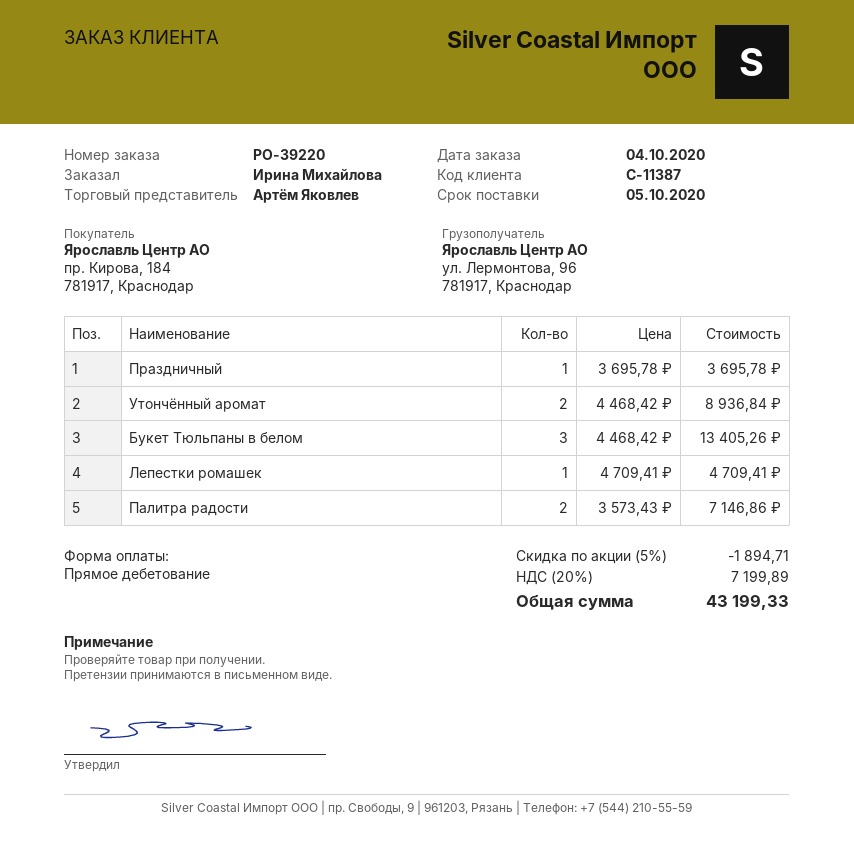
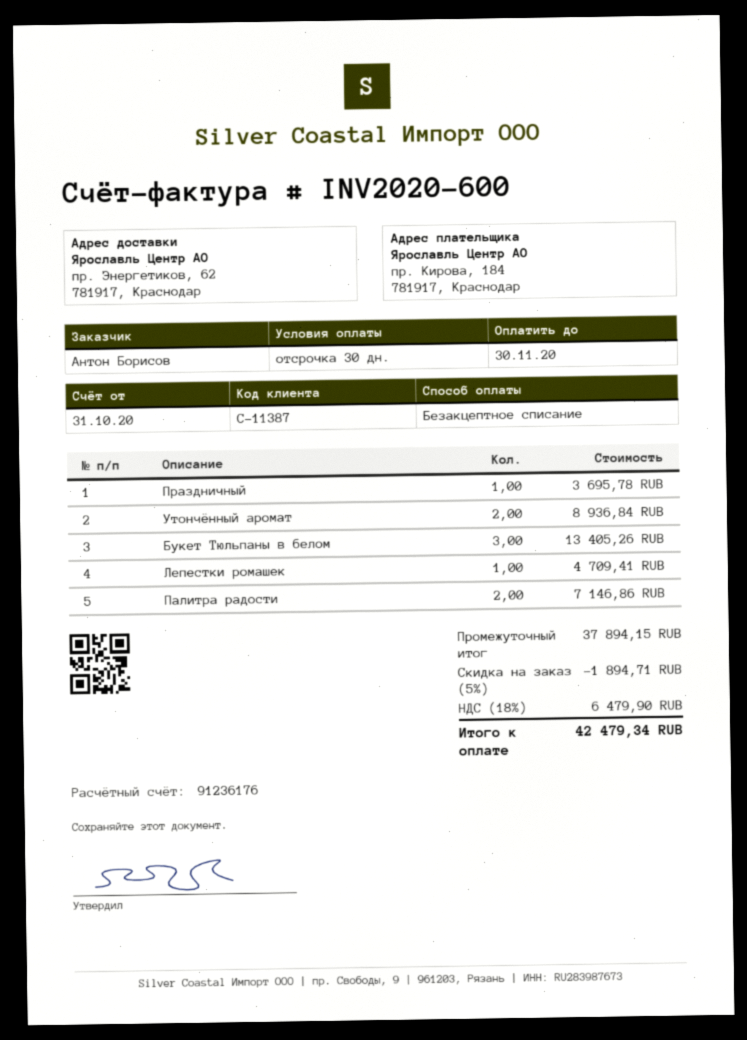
ordered by: Ирина Михайлова -> Антон Борисов
ship to: ул. Лермонтова, 96, 781917, Краснодар -> пр. Энергетиков, 62, 781917, Краснодар
tax: 20% = 7199.89 -> 18% = 6479.90
total: 43199.33 -> 42479.34

